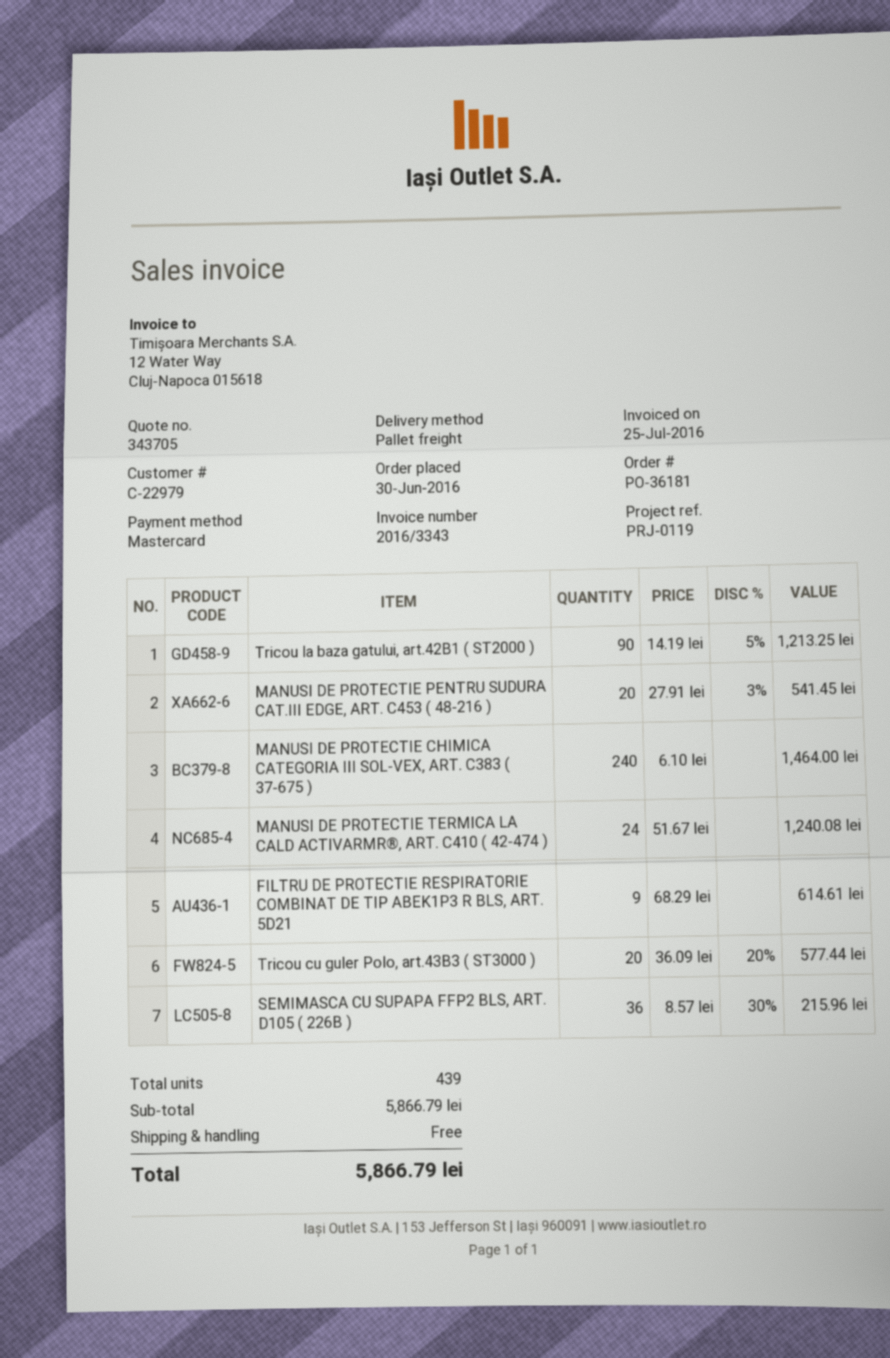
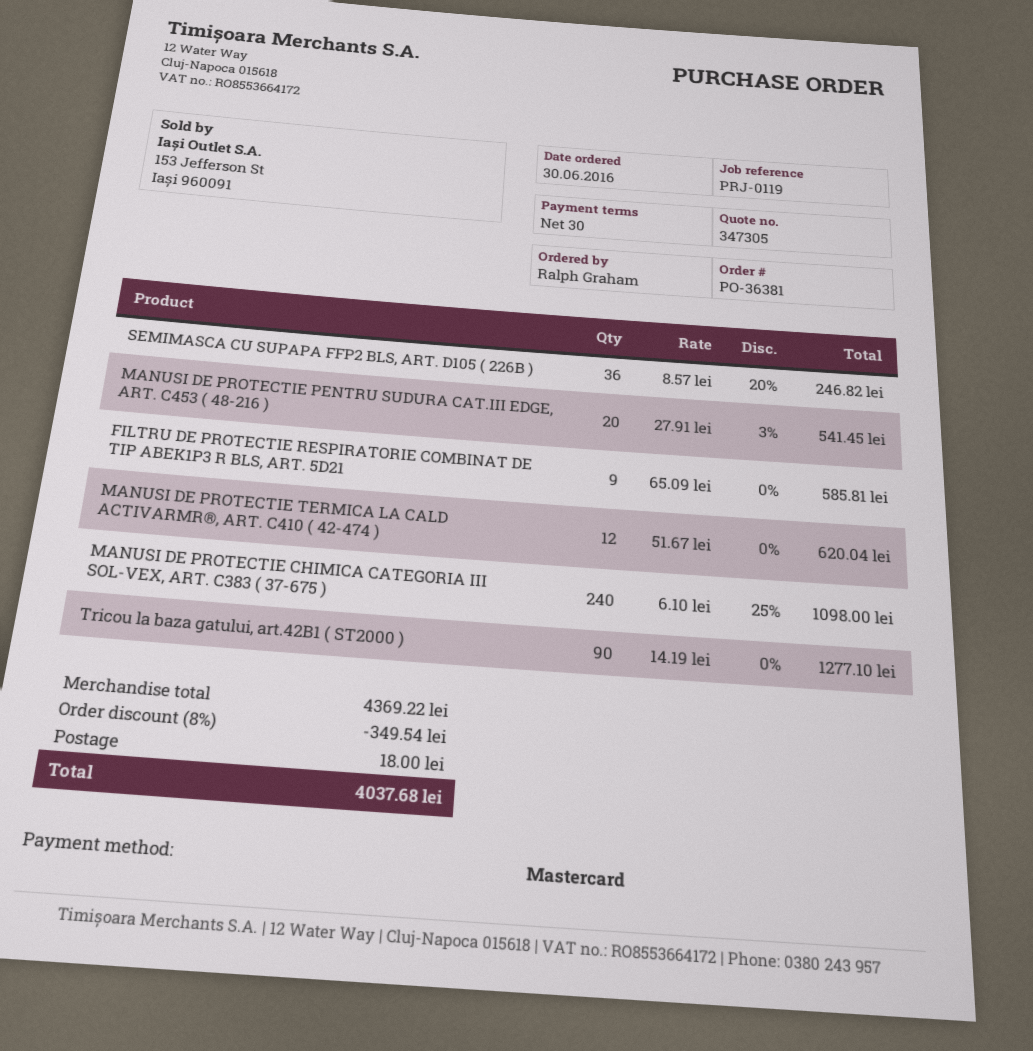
quote number: 343705 -> 347305
order number: PO-36181 -> PO-36381
Tricou la baza gatului, art.42B1 ( ST2000 ): 90 x 14.19 - 5% = 1213.25 -> 90 x 14.19 = 1277.10
MANUSI DE PROTECTIE CHIMICA CATEGORIA III SOL-VEX, ART. C383 ( 37-675 ): 240 x 6.10 = 1464.00 -> 240 x 6.10 - 25% = 1098.00
MANUSI DE PROTECTIE TERMICA LA CALD ACTIVARMR®, ART. C410 ( 42-474 ): 24 x 51.67 = 1240.08 -> 12 x 51.67 = 620.04
FILTRU DE PROTECTIE RESPIRATORIE COMBINAT DE TIP ABEK1P3 R BLS, ART. 5D21: 9 x 68.29 = 614.61 -> 9 x 65.09 = 585.81
Tricou cu guler Polo, art.43B3 ( ST3000 ): 20 x 36.09 - 20% = 577.44 -> none
SEMIMASCA CU SUPAPA FFP2 BLS, ART. D105 ( 226B ): 36 x 8.57 - 30% = 215.96 -> 36 x 8.57 - 20% = 246.82
subtotal: 5866.79 -> 4369.22
discount: none -> 8% = 349.54
shipping: 0.00 -> 18.00
total: 5866.79 -> 4037.68

